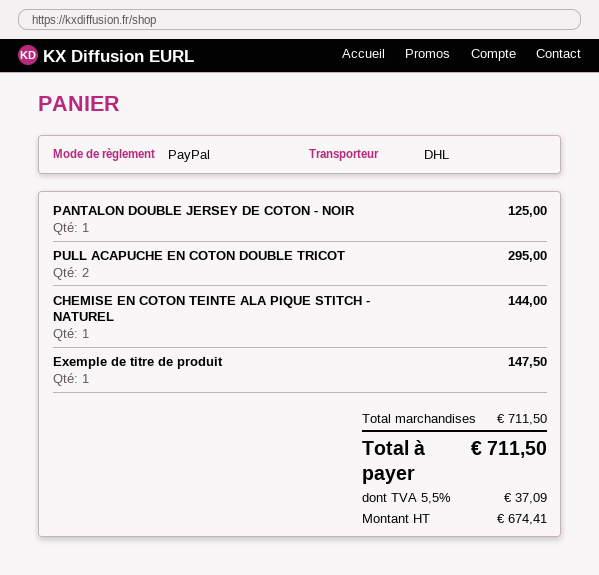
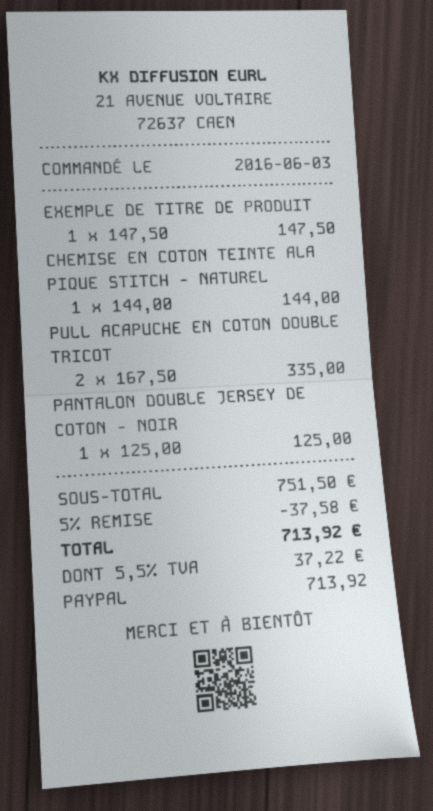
PULL ACAPUCHE EN COTON DOUBLE TRICOT: 2 for 295.00 -> 2 for 335.00
subtotal: 711.50 -> 751.50
discount: none -> 5% = 37.58
tax: 5.5% = 37.09 -> 5.5% = 37.22
total: 711.50 -> 713.92

